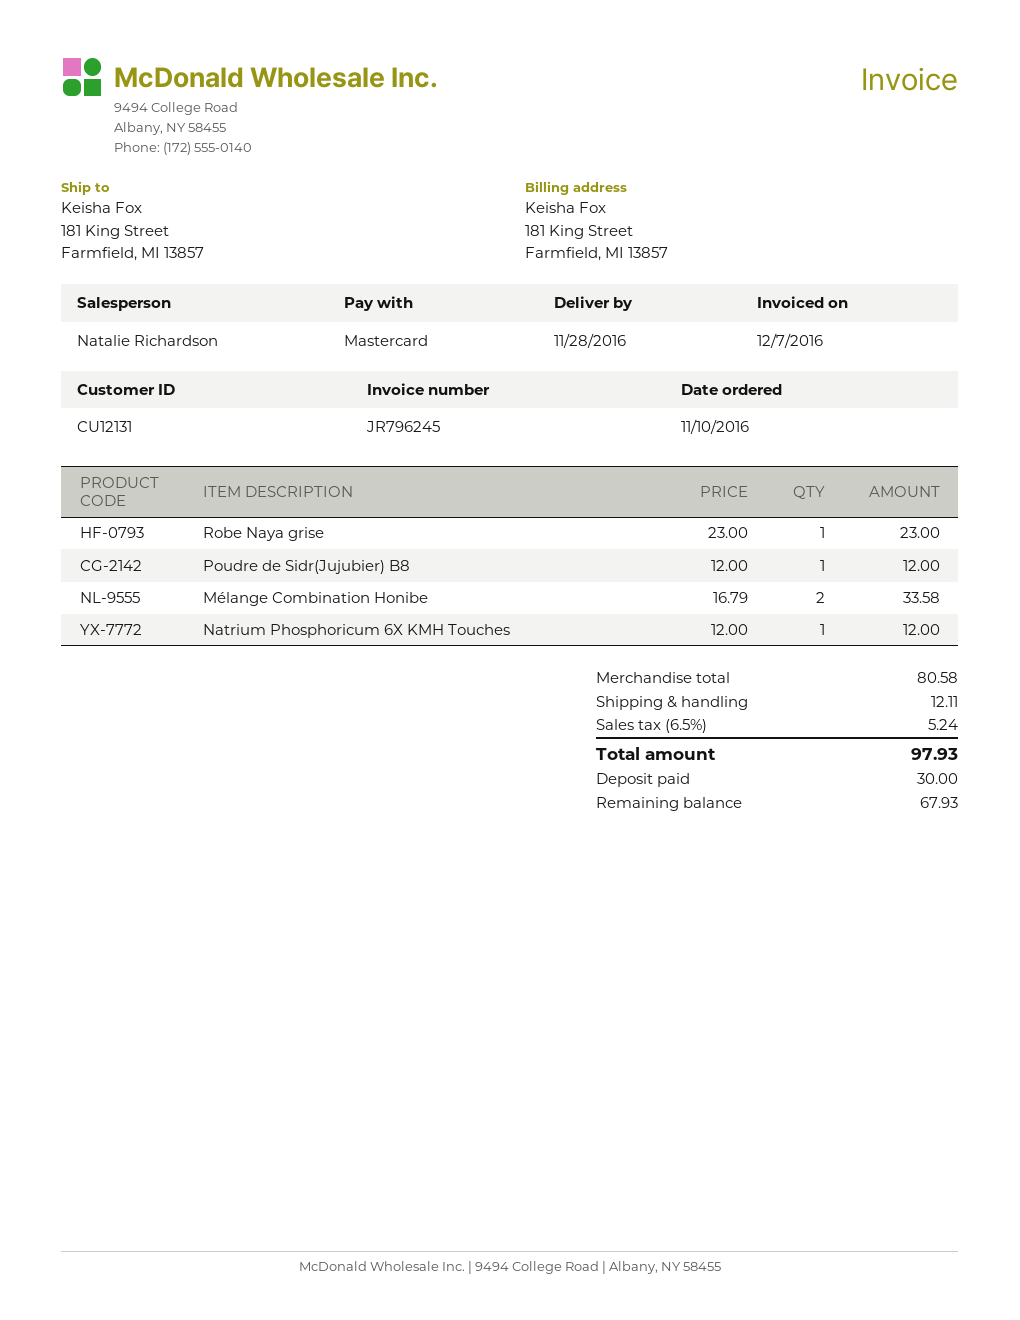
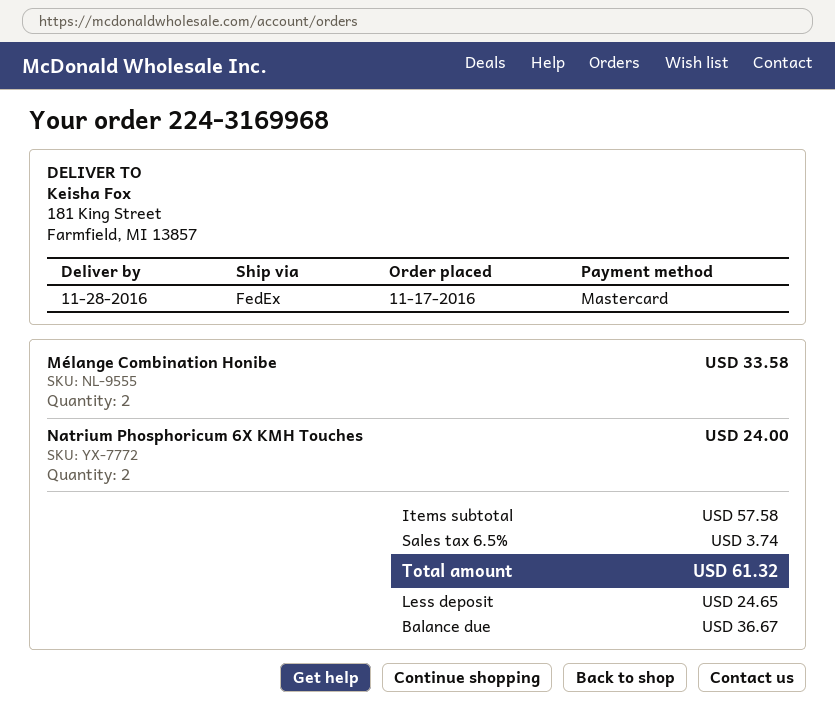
order date: 2016-11-10 -> 2016-11-17
Robe Naya grise: 1 for 23.00 -> none
Poudre de Sidr(Jujubier) B8: 1 for 12.00 -> none
Natrium Phosphoricum 6X KMH Touches: 1 for 12.00 -> 2 for 24.00
subtotal: 80.58 -> 57.58
shipping: 12.11 -> none
tax: 6.5% = 5.24 -> 6.5% = 3.74
total: 97.93 -> 61.32
deposit: 30.00 -> 24.65
balance: 67.93 -> 36.67

